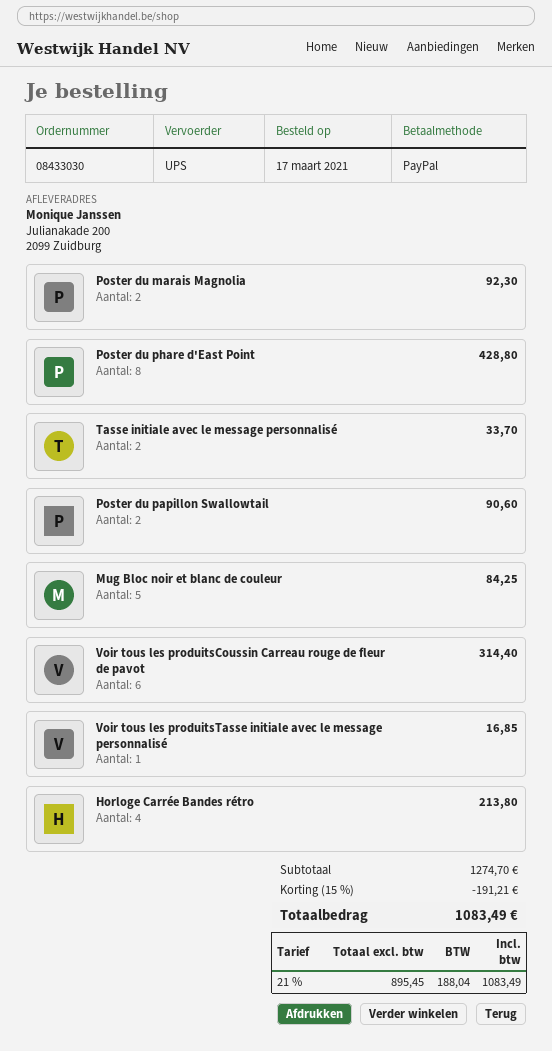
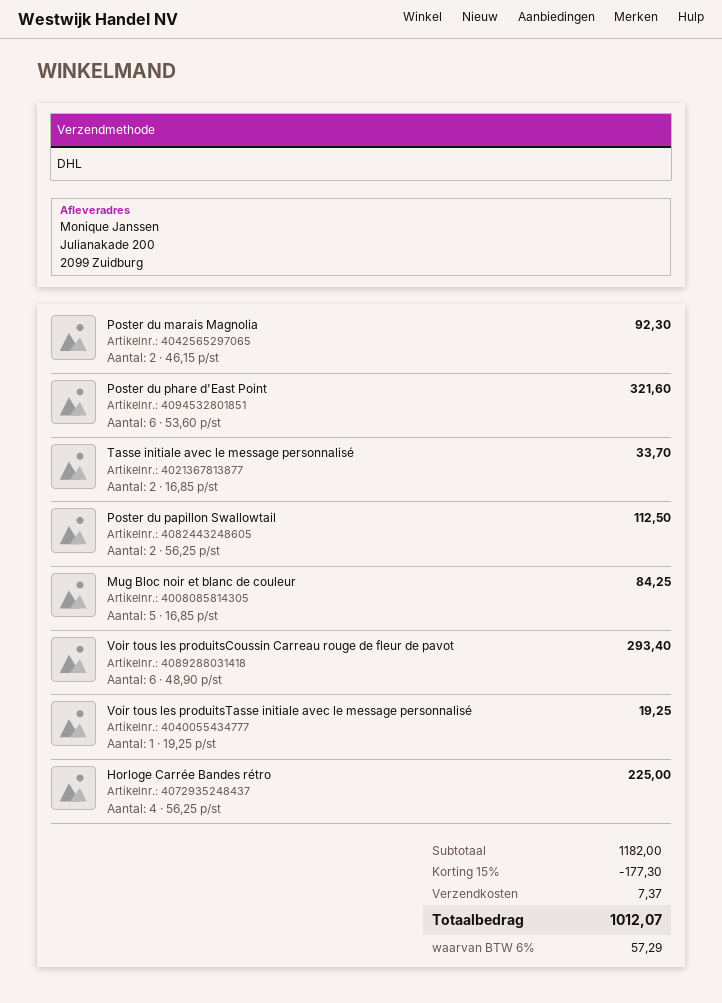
shipping method: UPS -> DHL
Poster du phare d'East Point: 8 for 428.80 -> 6 for 321.60
Poster du papillon Swallowtail: 2 for 90.60 -> 2 for 112.50
Voir tous les produitsCoussin Carreau rouge de fleur de pavot: 6 for 314.40 -> 6 for 293.40
Voir tous les produitsTasse initiale avec le message personnalisé: 1 for 16.85 -> 1 for 19.25
Horloge Carrée Bandes rétro: 4 for 213.80 -> 4 for 225.00
subtotal: 1274.70 -> 1182.00
discount: 15% = 191.21 -> 15% = 177.30
shipping: none -> 7.37
tax: 21% = 188.04 -> 6% = 57.29
total: 1083.49 -> 1012.07

